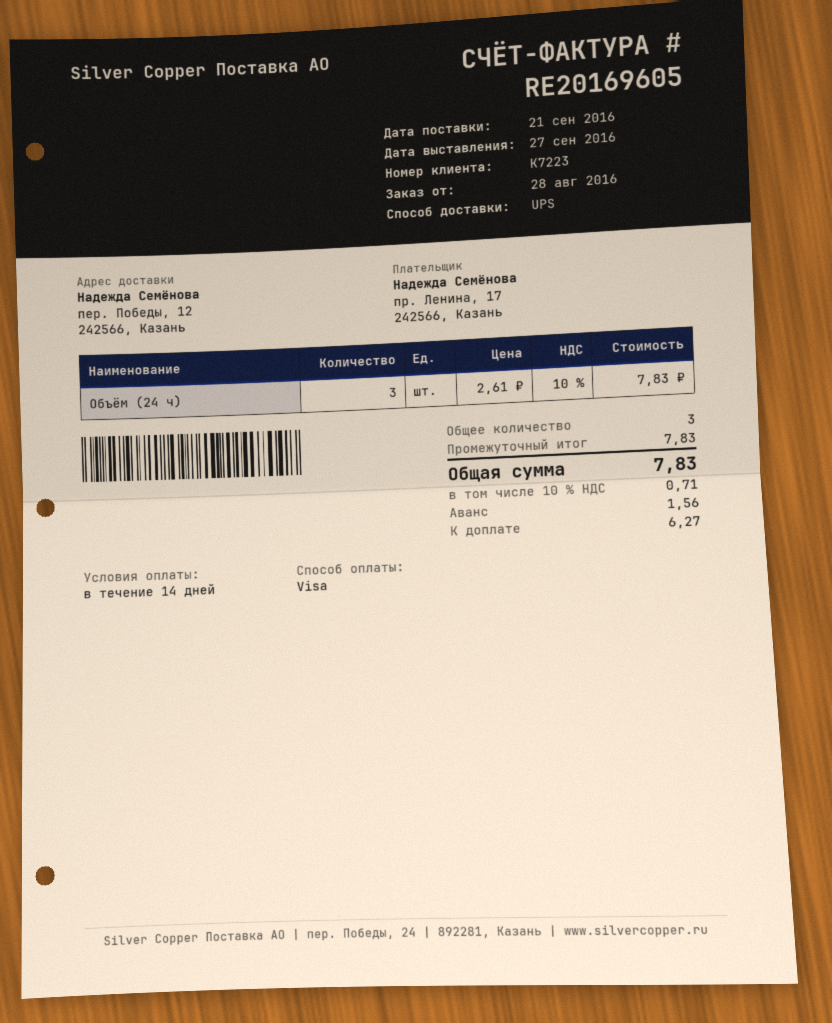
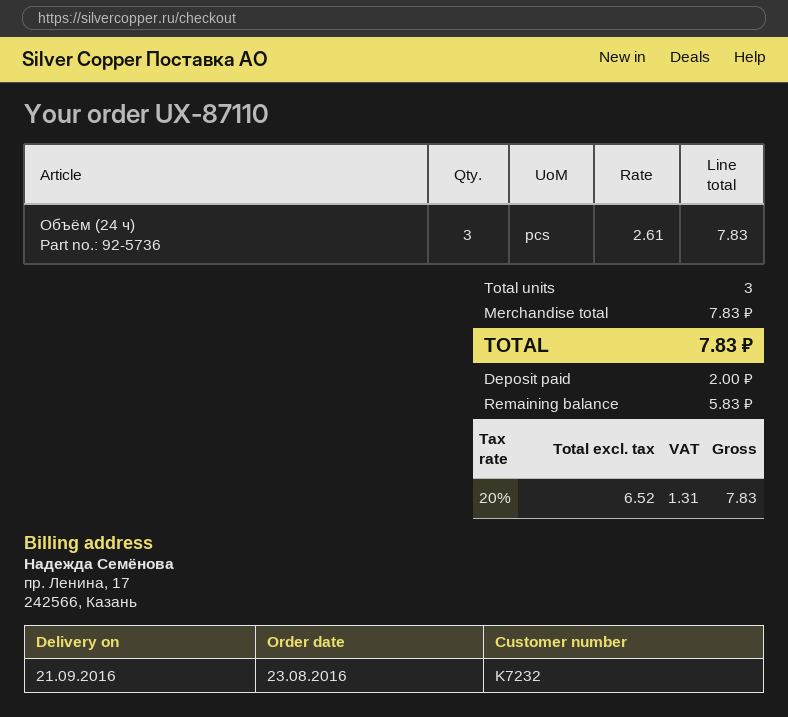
order date: 2016-08-28 -> 2016-08-23
customer number: K7223 -> K7232
tax: 10% = 0.71 -> 20% = 1.31
deposit: 1.56 -> 2.00
balance: 6.27 -> 5.83

